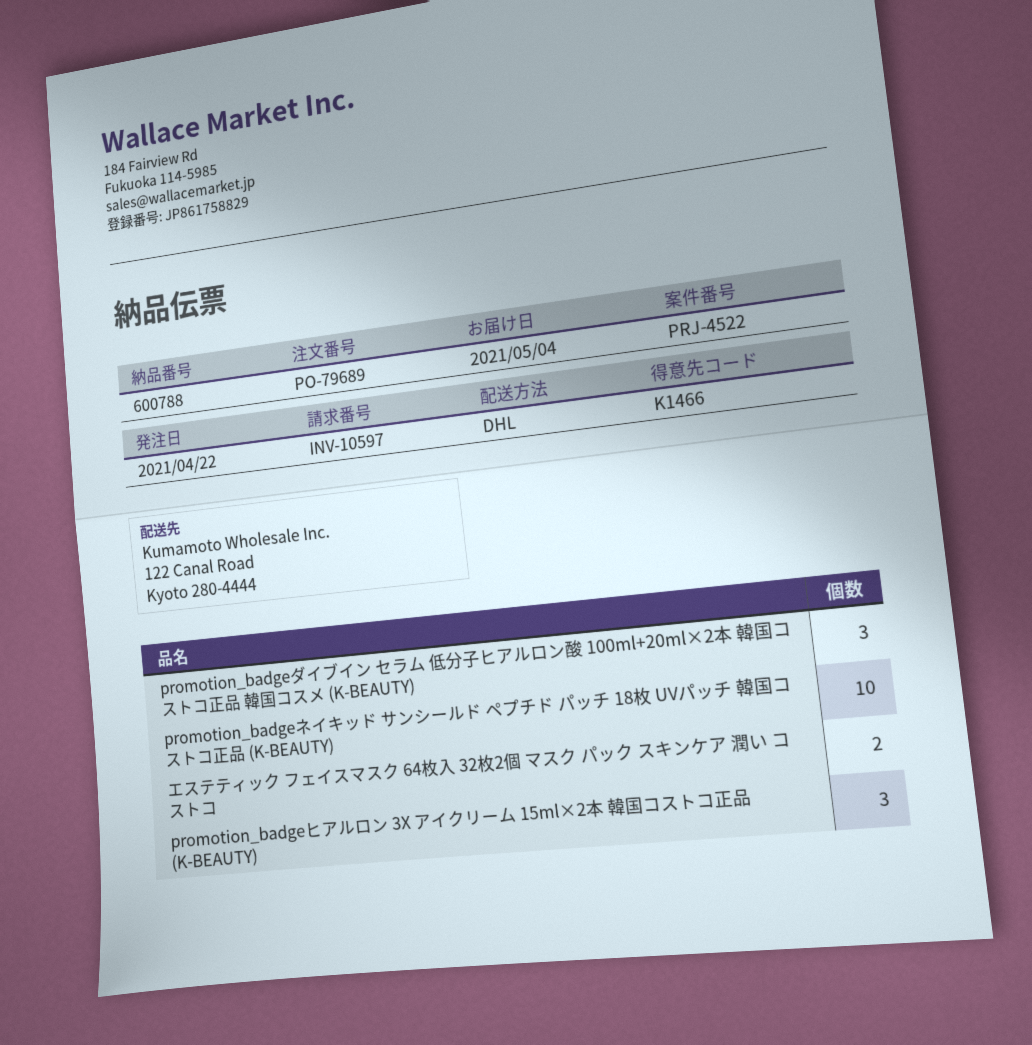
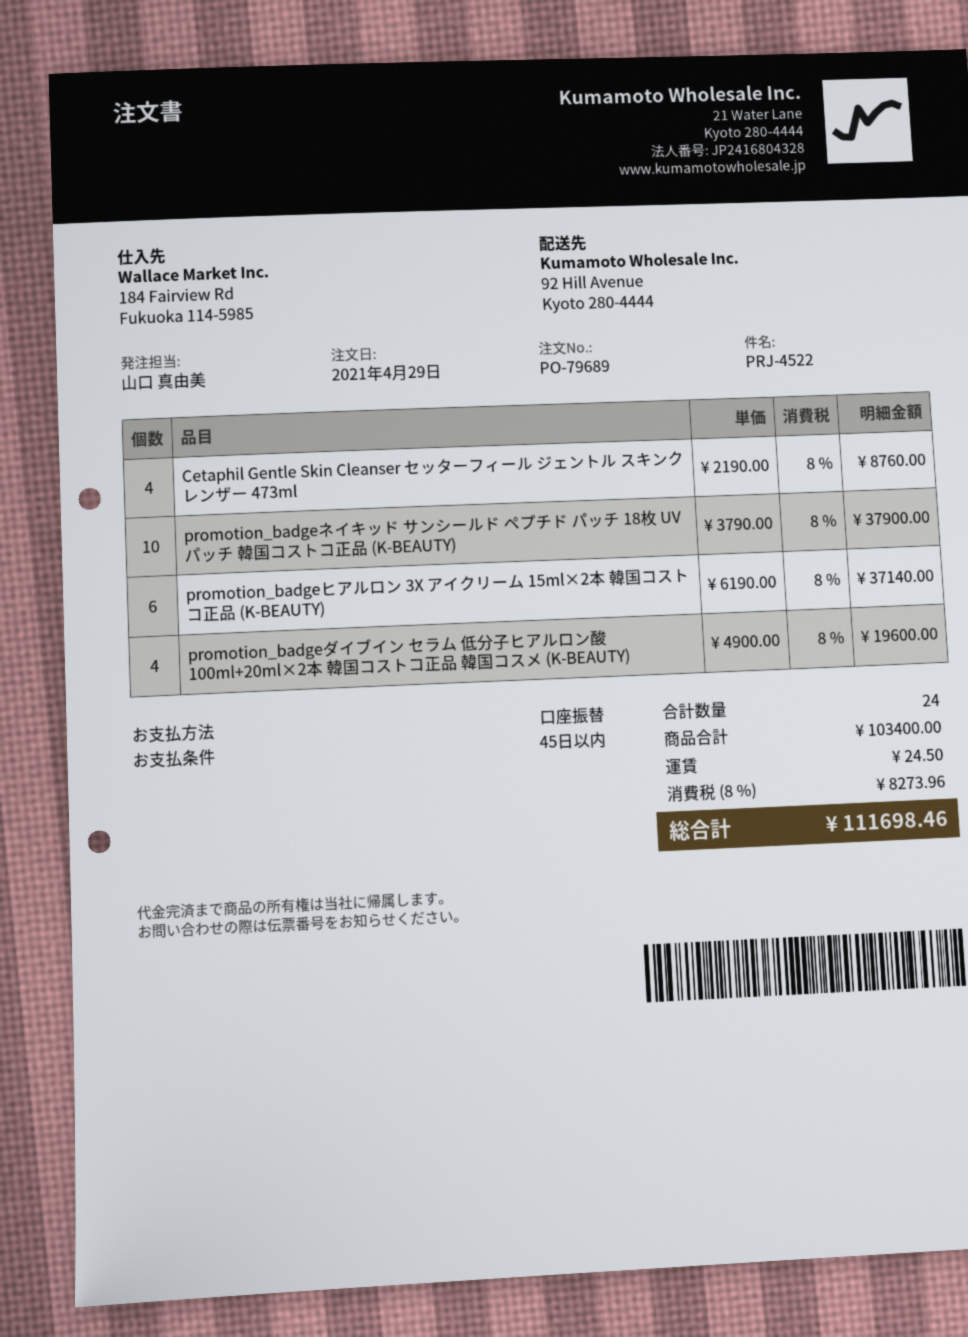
order date: 2021-04-22 -> 2021-04-29
ship to: 122 Canal Road, Kyoto 280-4444 -> 92 Hill Avenue, Kyoto 280-4444
promotion_badgeダイブイン セラム 低分子ヒアルロン酸 100ml+20ml×2本 韓国コストコ正品 韓国コスメ (K-BEAUTY): 3 -> 4
エステティック フェイスマスク 64枚入 32枚2個 マスク パック スキンケア 潤い コストコ: 2 -> none
promotion_badgeヒアルロン 3X アイクリーム 15ml×2本 韓国コストコ正品 (K-BEAUTY): 3 -> 6
Cetaphil Gentle Skin Cleanser セッターフィール ジェントル スキンクレンザー 473ml: none -> 4

